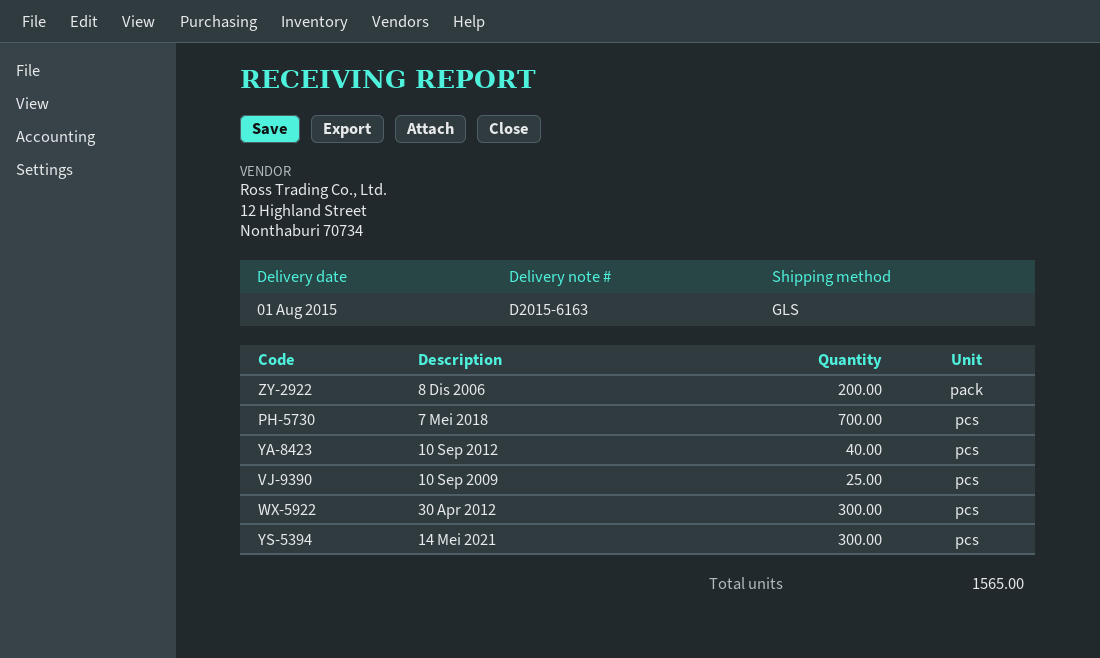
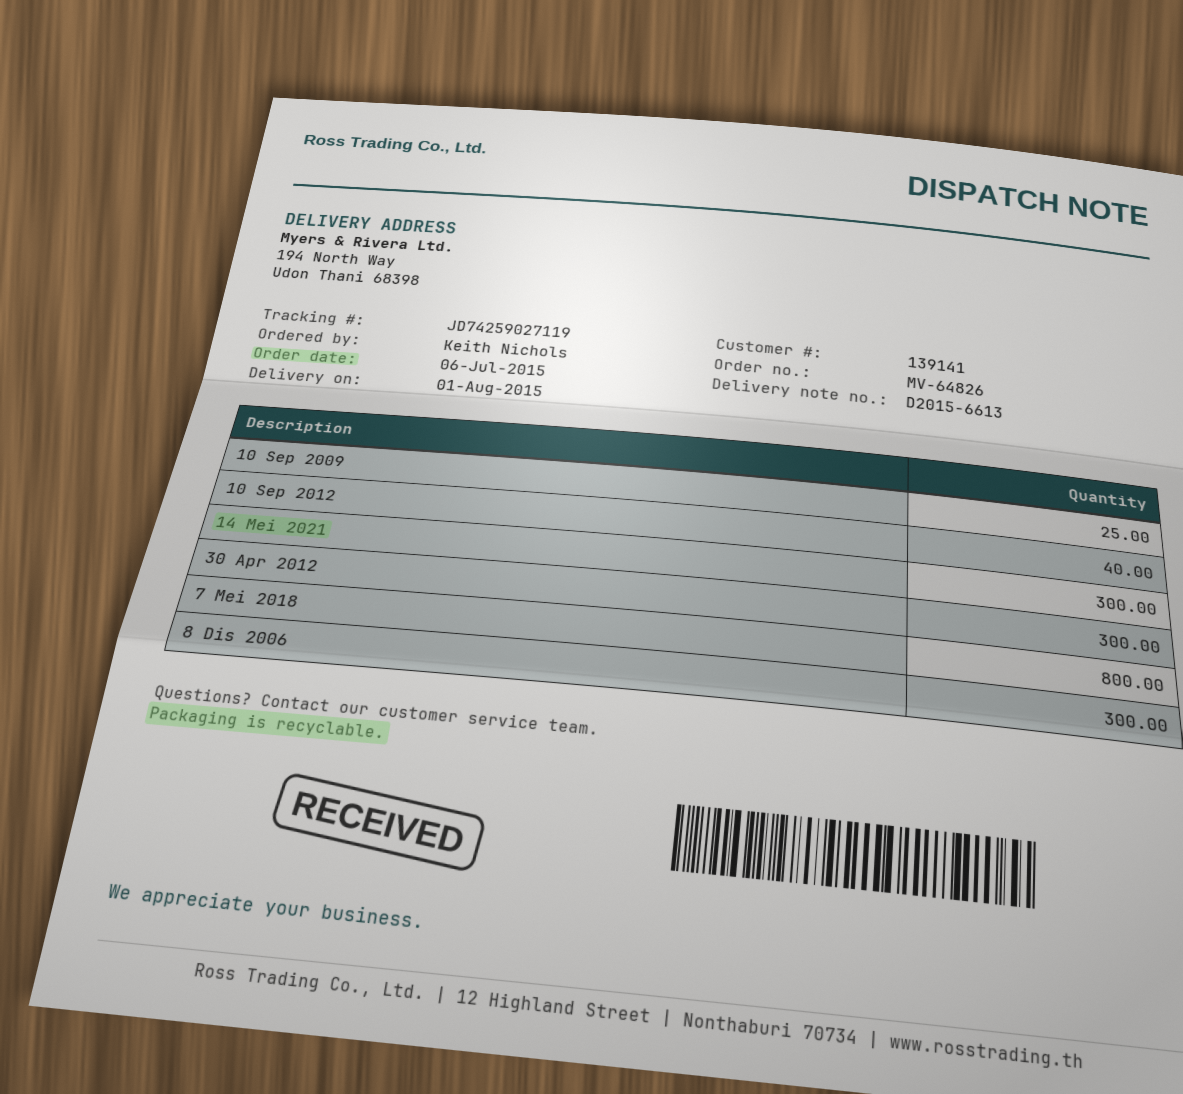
delivery note number: D2015-6163 -> D2015-6613
8 Dis 2006: 200 -> 300
7 Mei 2018: 700 -> 800

